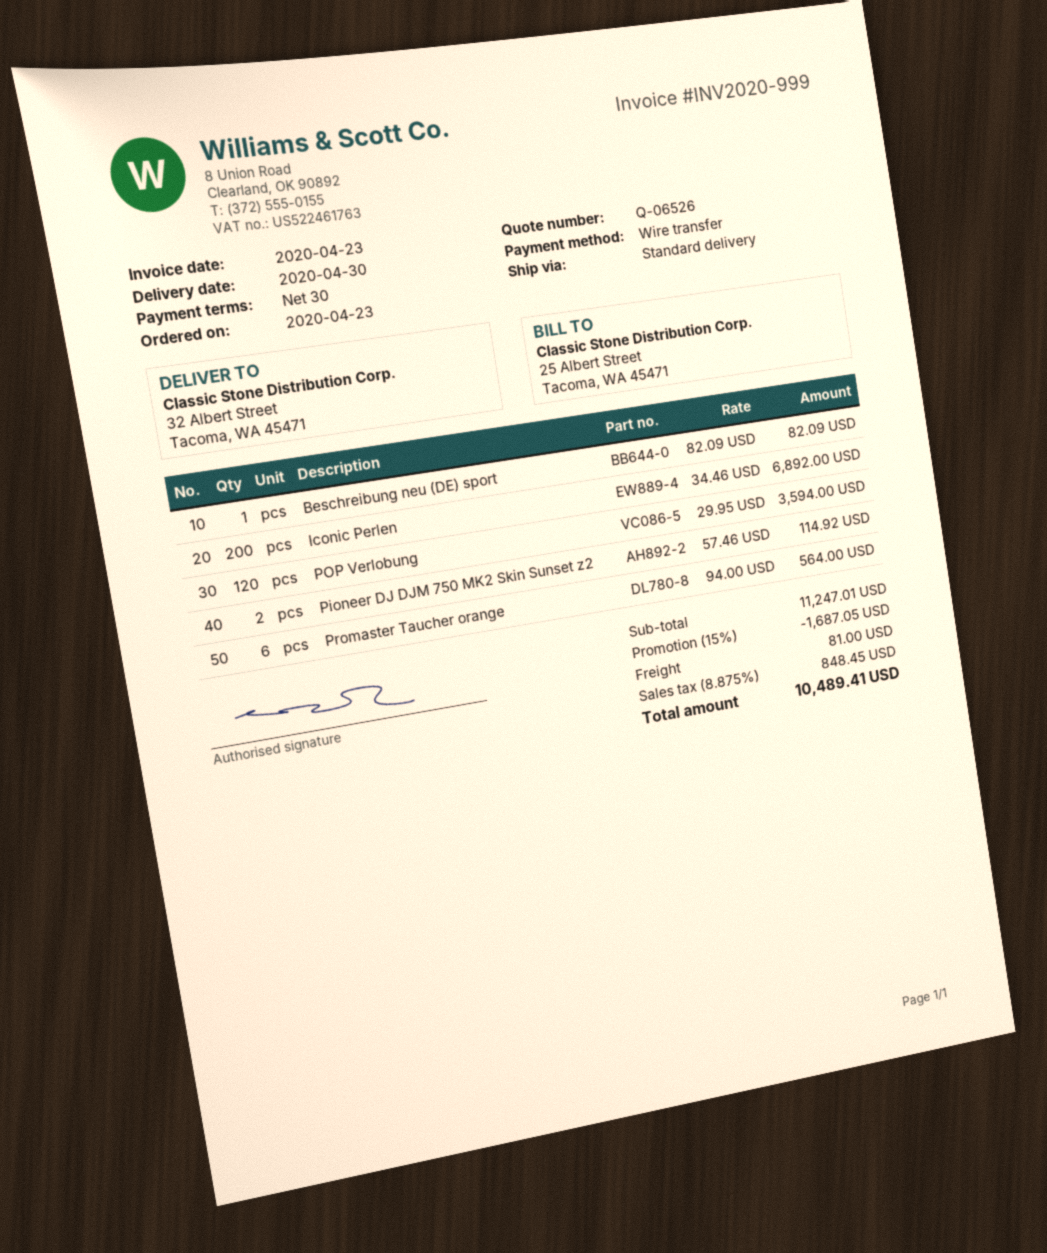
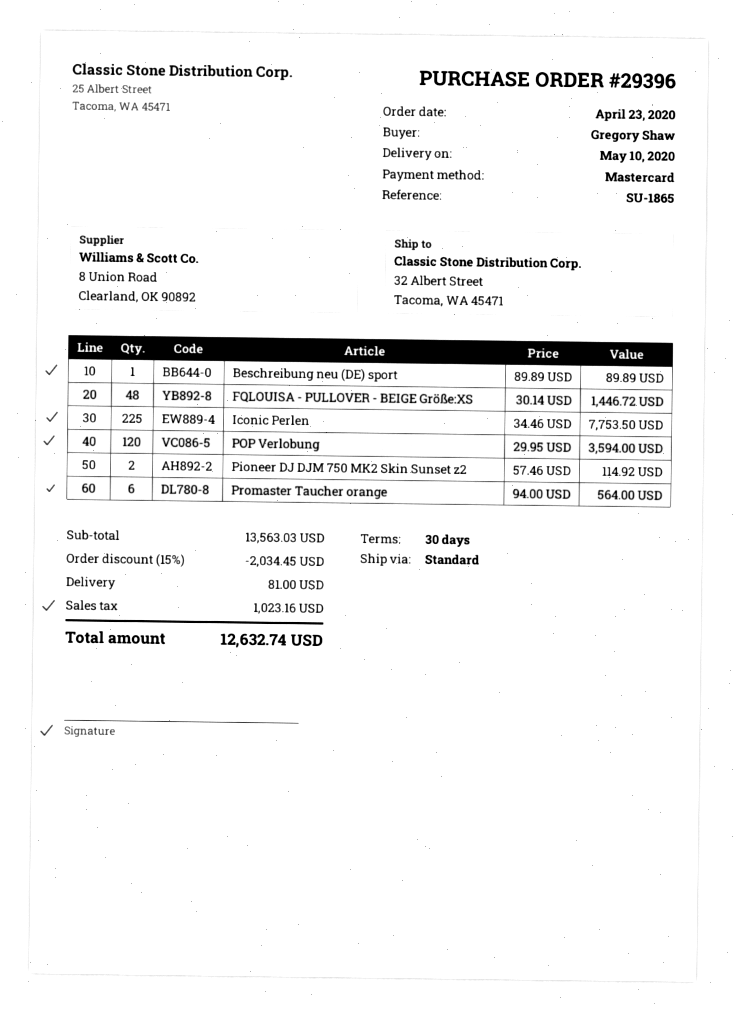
delivery date: 2020-04-30 -> 2020-05-10
payment method: bank transfer -> Mastercard
Beschreibung neu (DE) sport: 1 x 82.09 = 82.09 -> 1 x 89.89 = 89.89
Iconic Perlen: 200 x 34.46 = 6892.00 -> 225 x 34.46 = 7753.50
FQLOUISA - PULLOVER - BEIGE Größe:XS: none -> 48 x 30.14 = 1446.72
subtotal: 11247.01 -> 13563.03
discount: 15% = 1687.05 -> 15% = 2034.45
tax: 848.45 -> 1023.16
total: 10489.41 -> 12632.74

